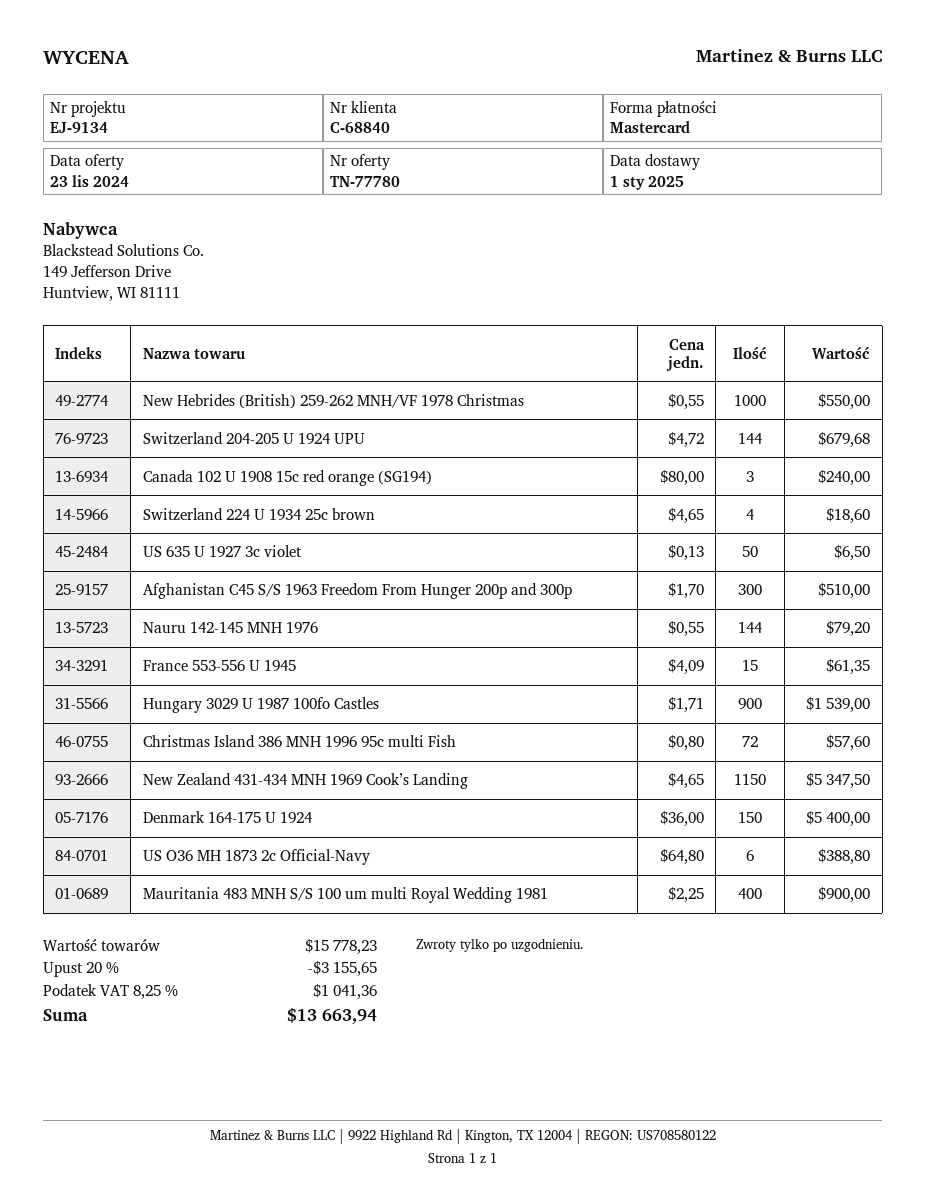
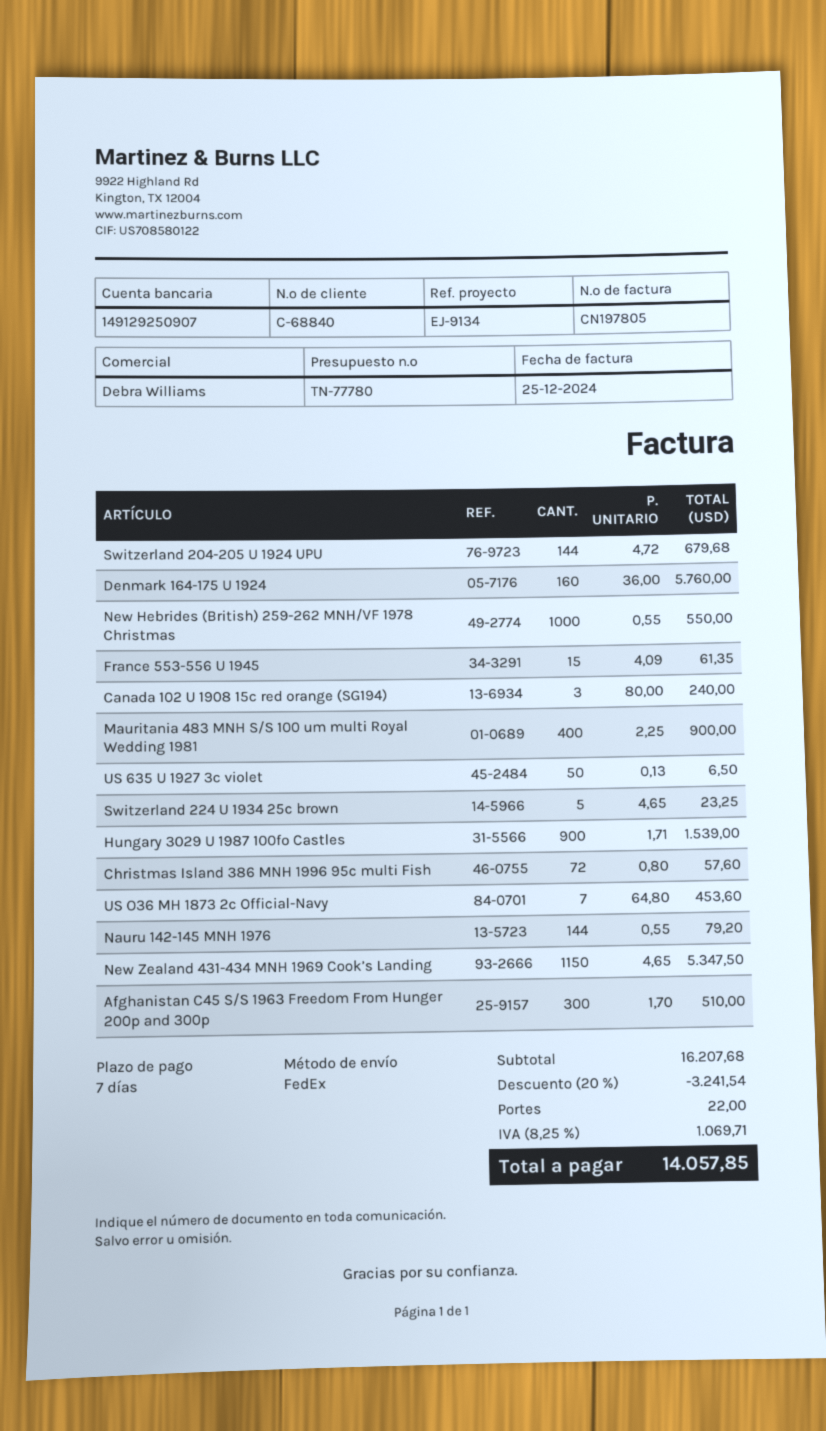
Switzerland 224 U 1934 25c brown: 4 x 4.65 = 18.60 -> 5 x 4.65 = 23.25
Denmark 164-175 U 1924: 150 x 36.00 = 5400.00 -> 160 x 36.00 = 5760.00
US O36 MH 1873 2c Official-Navy: 6 x 64.80 = 388.80 -> 7 x 64.80 = 453.60
subtotal: 15778.23 -> 16207.68
discount: 20% = 3155.65 -> 20% = 3241.54
shipping: none -> 22.00
tax: 8.25% = 1041.36 -> 8.25% = 1069.71
total: 13663.94 -> 14057.85

